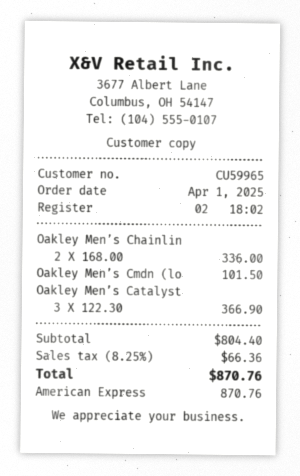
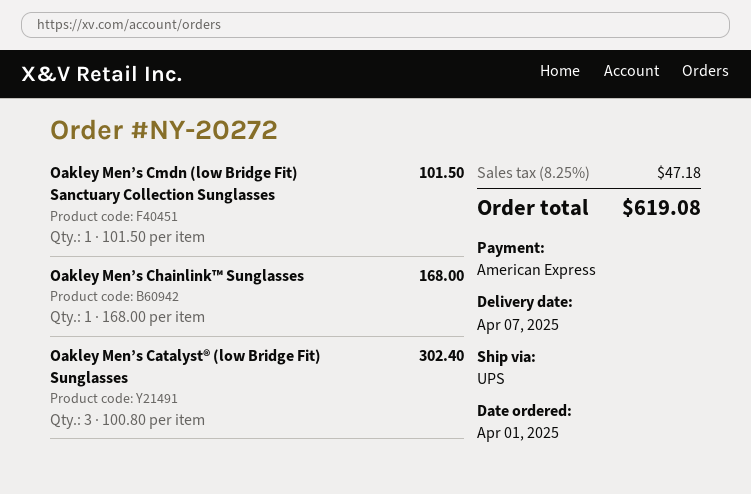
Oakley Men’s Chainlin: 2 x 168.00 = 336.00 -> 1 x 168.00 = 168.00
Oakley Men’s Catalyst: 3 x 122.30 = 366.90 -> 3 x 100.80 = 302.40
tax: 8.25% = 66.36 -> 8.25% = 47.18
total: 870.76 -> 619.08

